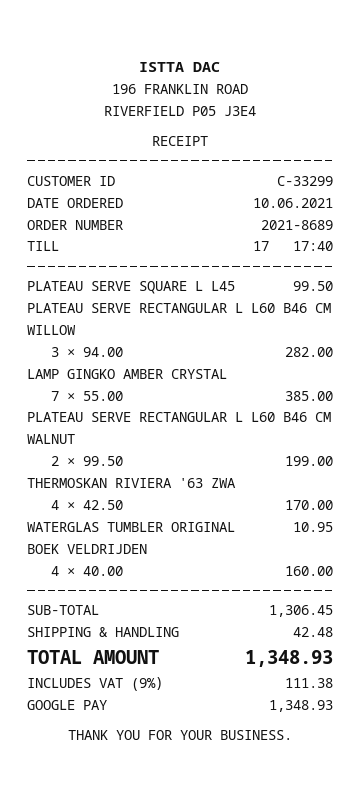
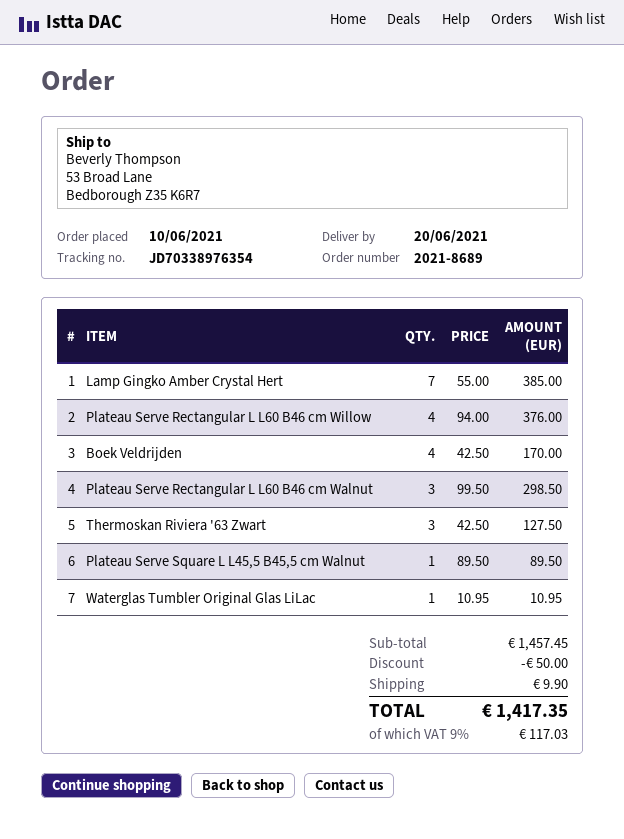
PLATEAU SERVE SQUARE L L45: 1 x 99.50 = 99.50 -> 1 x 89.50 = 89.50
PLATEAU SERVE RECTANGULAR L L60 B46 CM WILLOW: 3 x 94.00 = 282.00 -> 4 x 94.00 = 376.00
PLATEAU SERVE RECTANGULAR L L60 B46 CM WALNUT: 2 x 99.50 = 199.00 -> 3 x 99.50 = 298.50
THERMOSKAN RIVIERA '63 ZWA: 4 x 42.50 = 170.00 -> 3 x 42.50 = 127.50
BOEK VELDRIJDEN: 4 x 40.00 = 160.00 -> 4 x 42.50 = 170.00
subtotal: 1306.45 -> 1457.45
discount: none -> 50.00
shipping: 42.48 -> 9.90
tax: 9% = 111.38 -> 9% = 117.03
total: 1348.93 -> 1417.35

